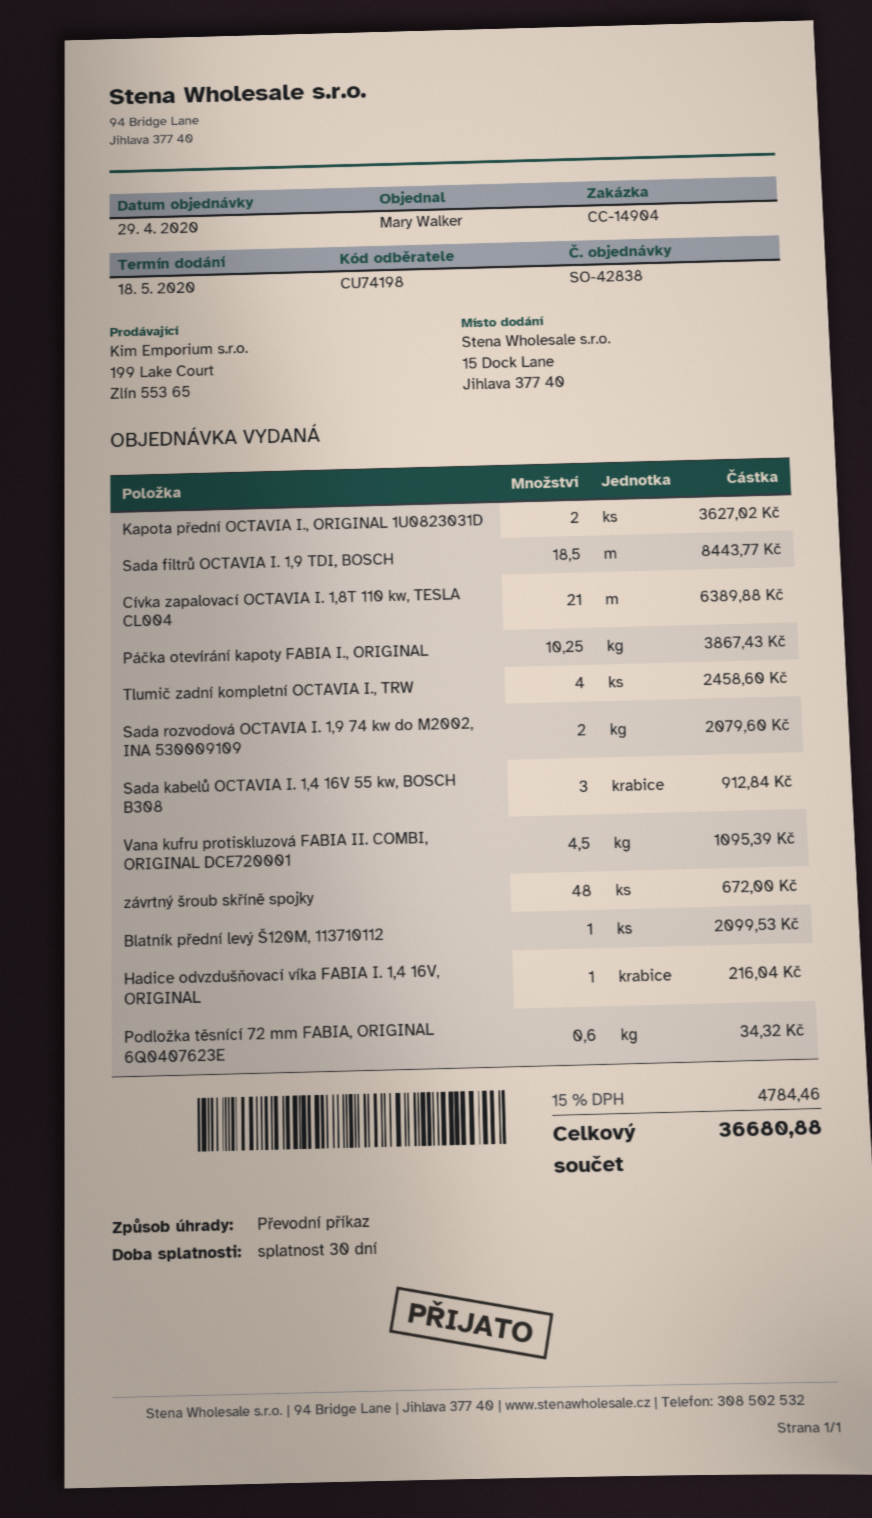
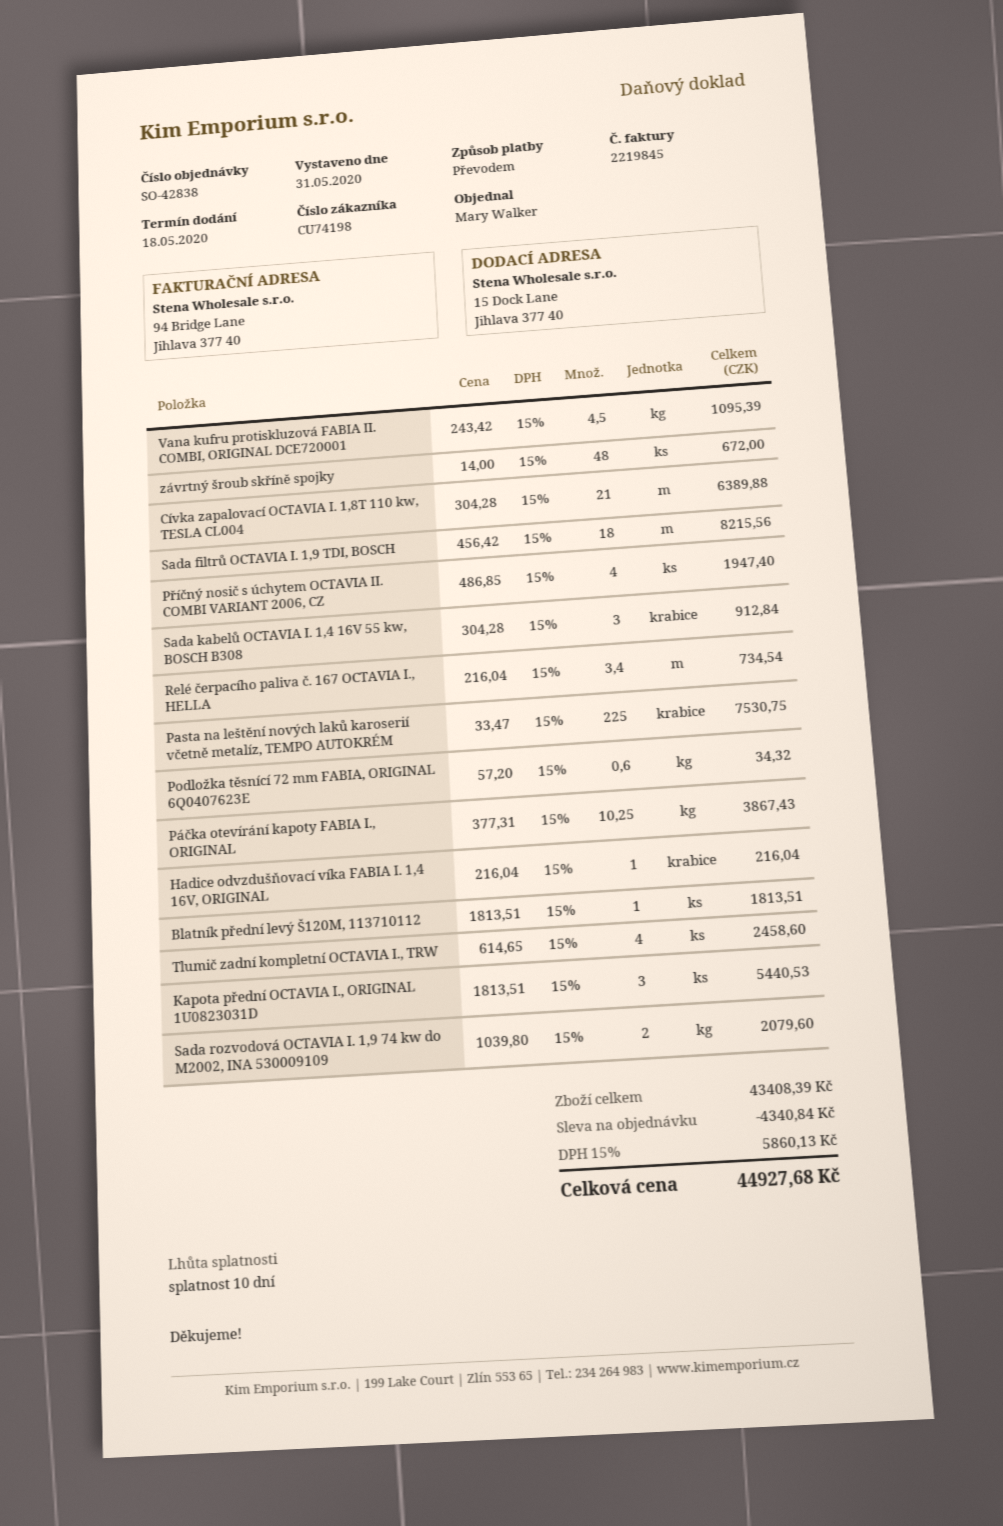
payment terms: 30 days -> 10 days
Kapota přední OCTAVIA I., ORIGINAL 1U0823031D: 2 for 3627.02 -> 3 for 5440.53
Sada filtrů OCTAVIA I. 1,9 TDI, BOSCH: 18.5 for 8443.77 -> 18 for 8215.56
Blatník přední levý Š120M, 113710112: 1 for 2099.53 -> 1 for 1813.51
Příčný nosič s úchytem OCTAVIA II. COMBI VARIANT 2006, CZ: none -> 4 for 1947.40
Relé čerpacího paliva č. 167 OCTAVIA I., HELLA: none -> 3.4 for 734.54
Pasta na leštění nových laků karoserií včetně metalíz, TEMPO AUTOKRÉM: none -> 225 for 7530.75
discount: none -> 4340.84
tax: 15% = 4784.46 -> 15% = 5860.13
total: 36680.88 -> 44927.68

